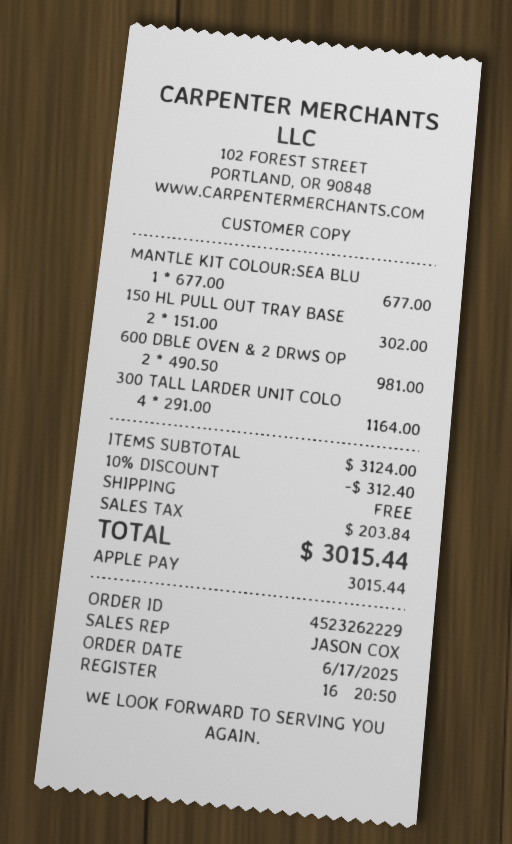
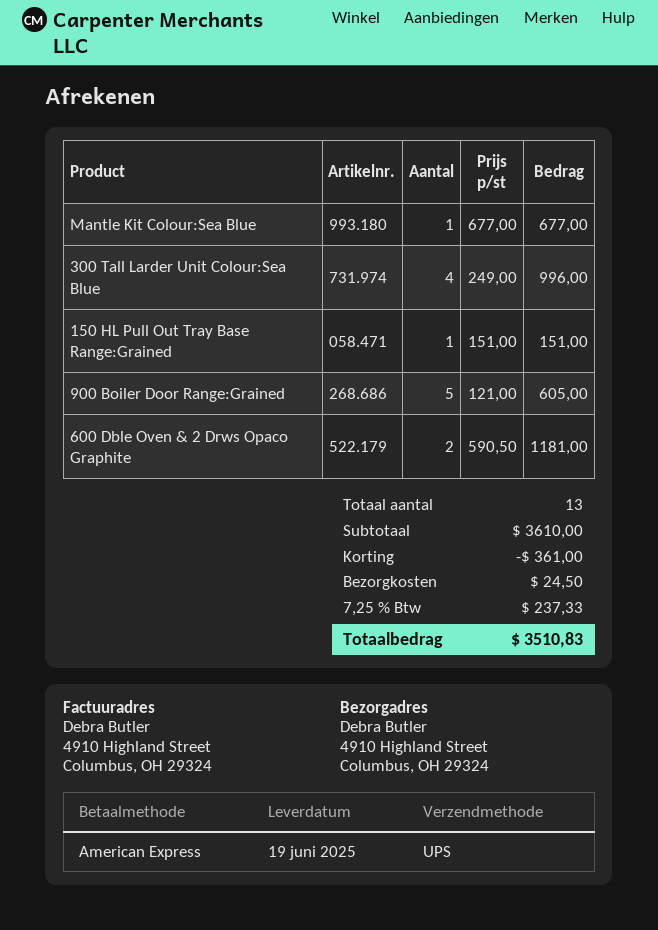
payment method: Apple Pay -> American Express
150 HL PULL OUT TRAY BASE: 2 x 151.00 = 302.00 -> 1 x 151.00 = 151.00
600 DBLE OVEN & 2 DRWS OP: 2 x 490.50 = 981.00 -> 2 x 590.50 = 1181.00
300 TALL LARDER UNIT COLO: 4 x 291.00 = 1164.00 -> 4 x 249.00 = 996.00
900 Boiler Door Range:Grained: none -> 5 x 121.00 = 605.00
subtotal: 3124.00 -> 3610.00
discount: 312.40 -> 361.00
shipping: 0.00 -> 24.50
tax: 203.84 -> 237.33
total: 3015.44 -> 3510.83

